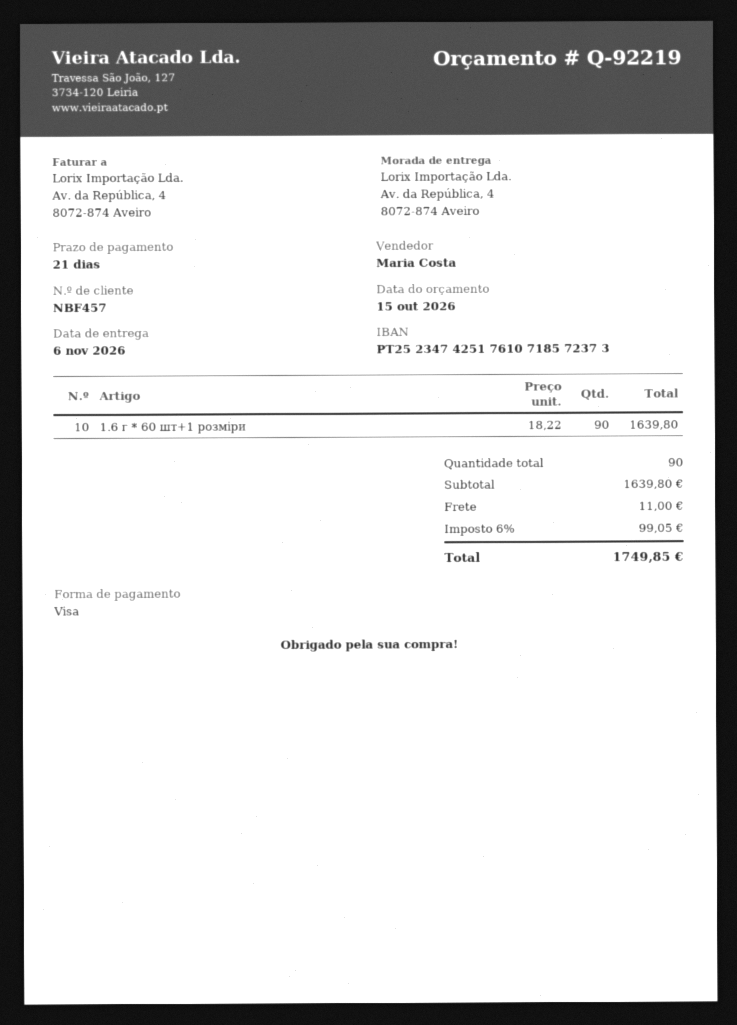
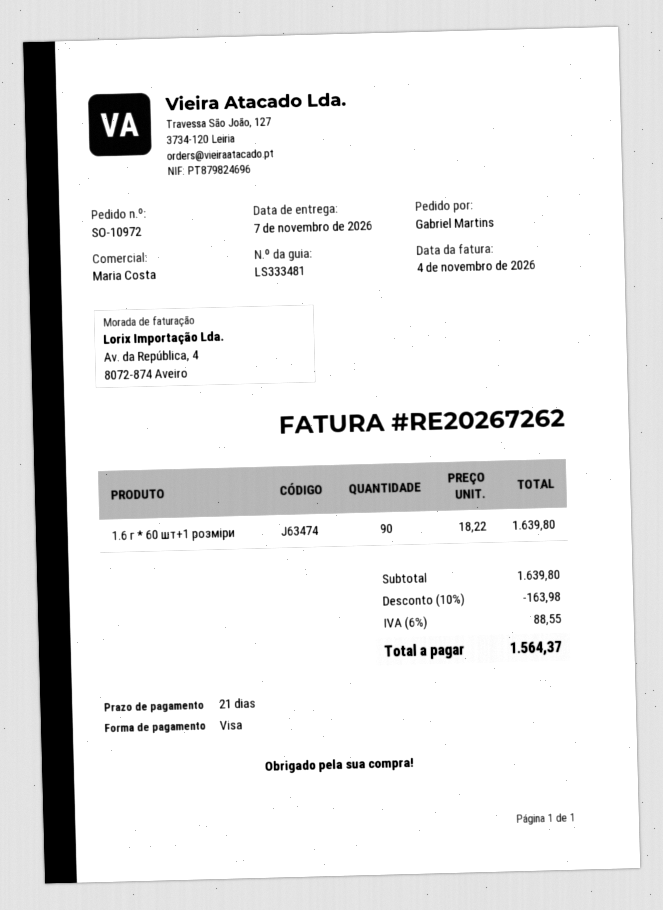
delivery date: 2026-11-06 -> 2026-11-07
discount: none -> 10% = 163.98
shipping: 11.00 -> none
tax: 6% = 99.05 -> 6% = 88.55
total: 1749.85 -> 1564.37

